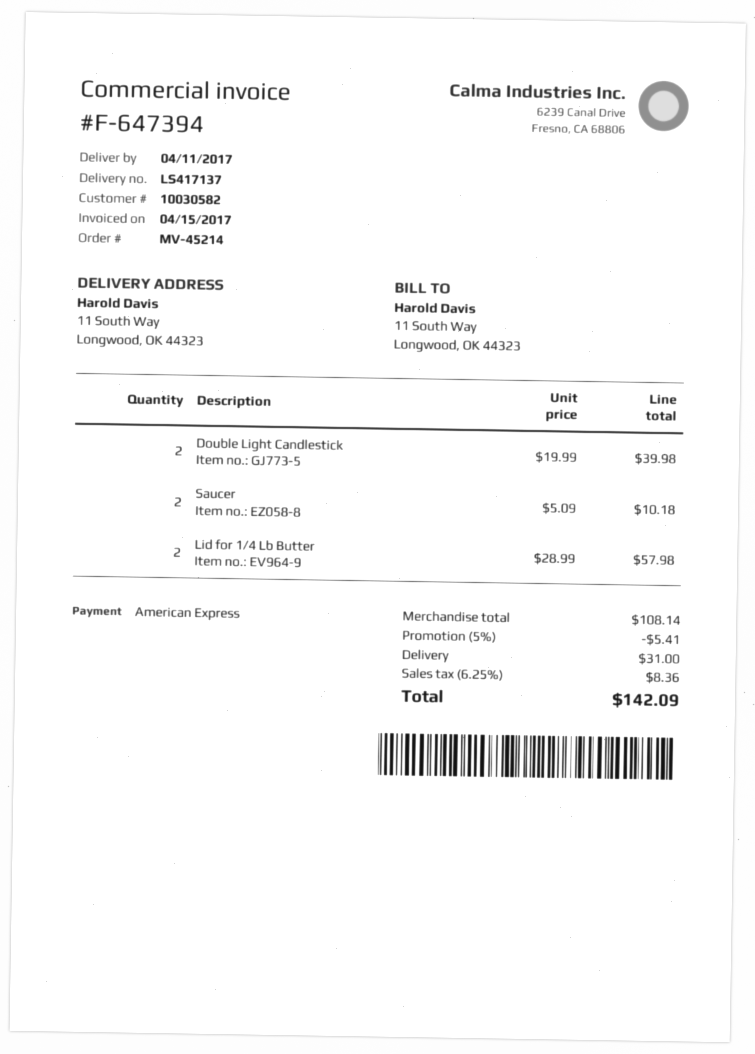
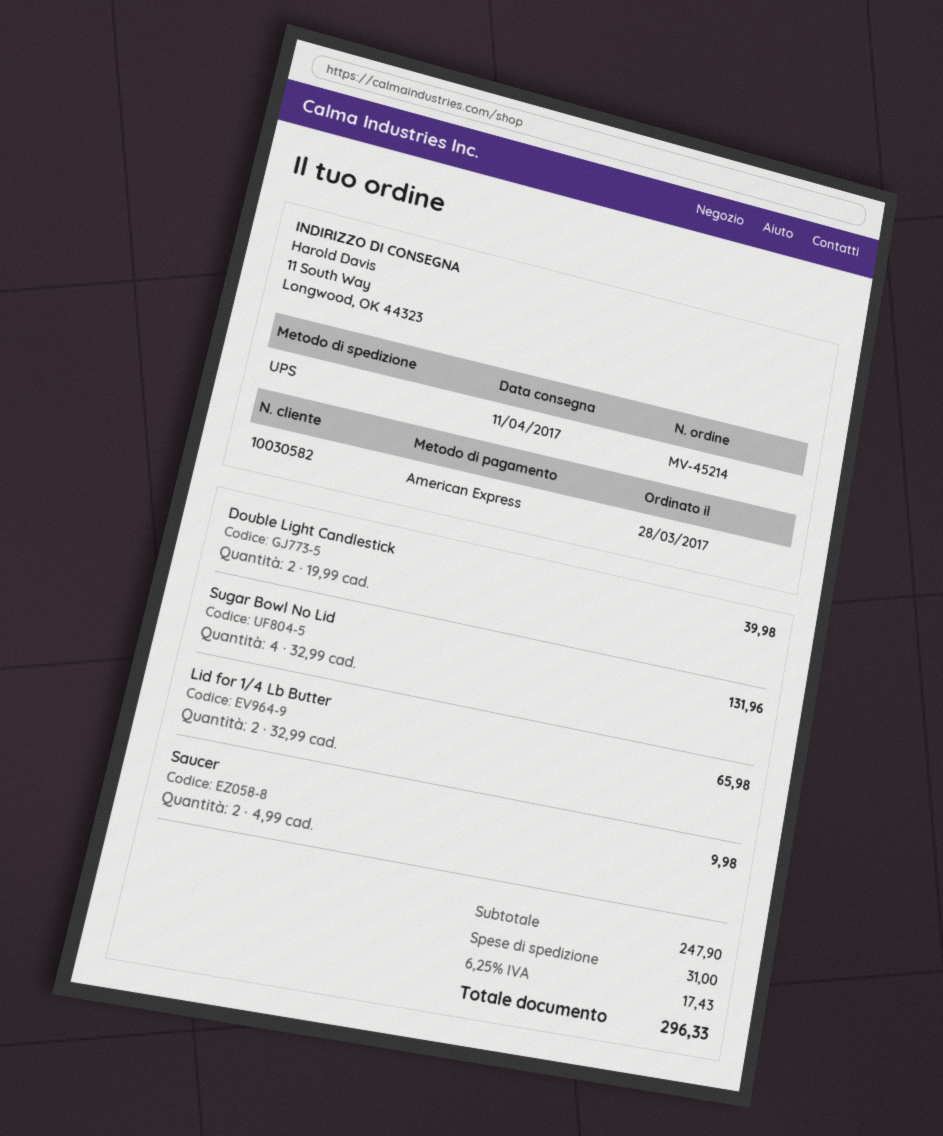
Saucer: 2 x 5.09 = 10.18 -> 2 x 4.99 = 9.98
Lid for 1/4 Lb Butter: 2 x 28.99 = 57.98 -> 2 x 32.99 = 65.98
Sugar Bowl No Lid: none -> 4 x 32.99 = 131.96
subtotal: 108.14 -> 247.90
discount: 5% = 5.41 -> none
tax: 6.25% = 8.36 -> 6.25% = 17.43
total: 142.09 -> 296.33

